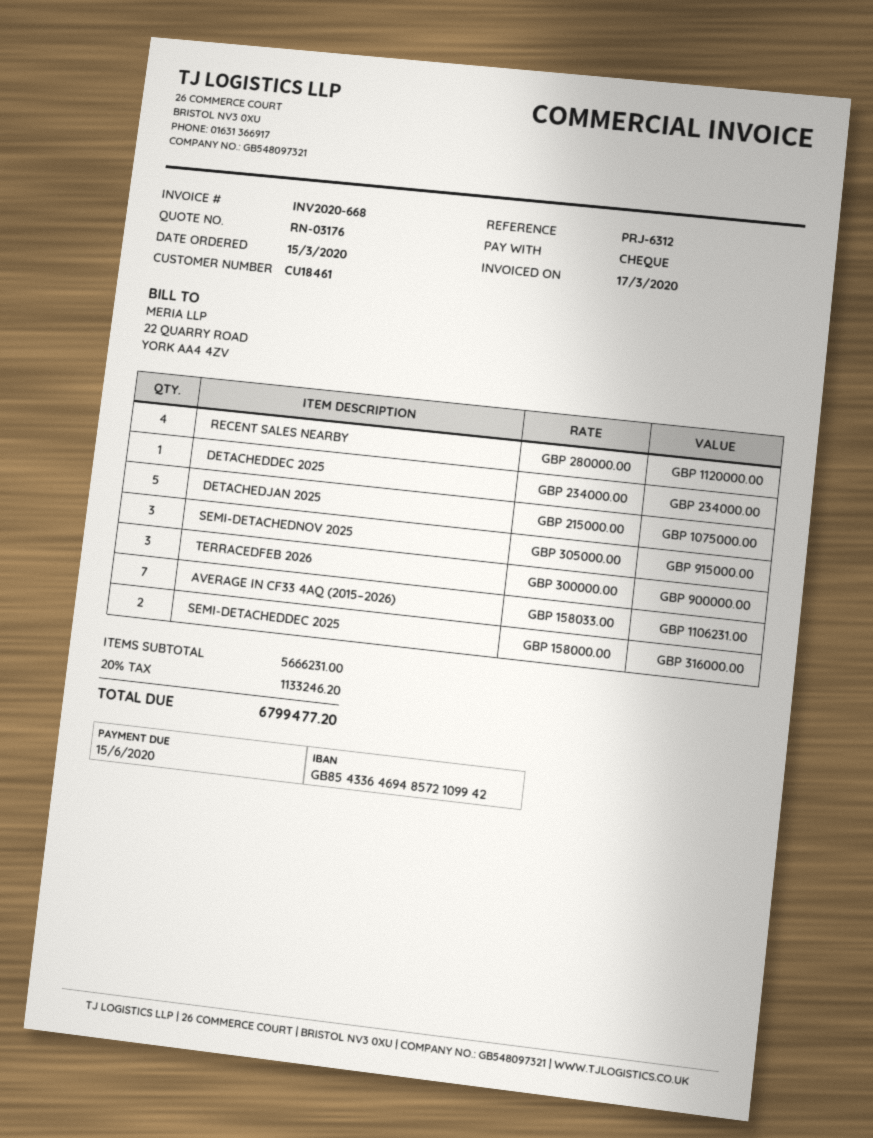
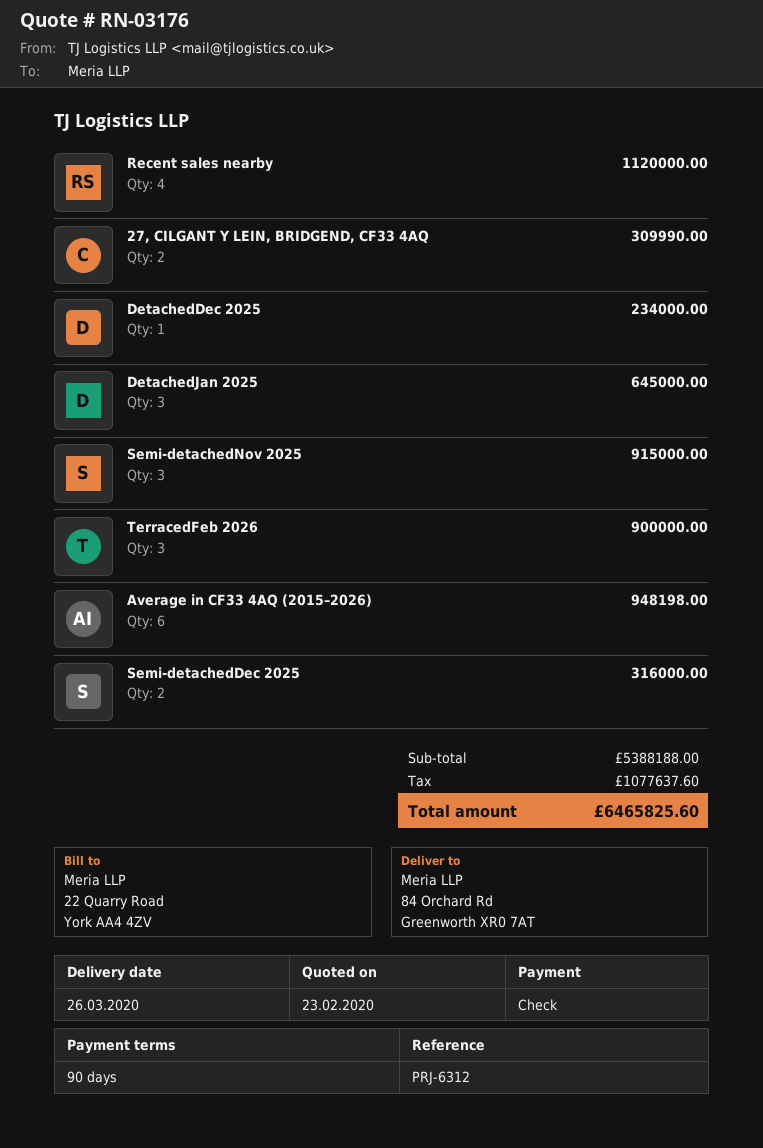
DETACHEDJAN 2025: 5 for 1075000.00 -> 3 for 645000.00
AVERAGE IN CF33 4AQ (2015–2026): 7 for 1106231.00 -> 6 for 948198.00
27, CILGANT Y LEIN, BRIDGEND, CF33 4AQ: none -> 2 for 309990.00
subtotal: 5666231.00 -> 5388188.00
tax: 1133246.20 -> 1077637.60
total: 6799477.20 -> 6465825.60

